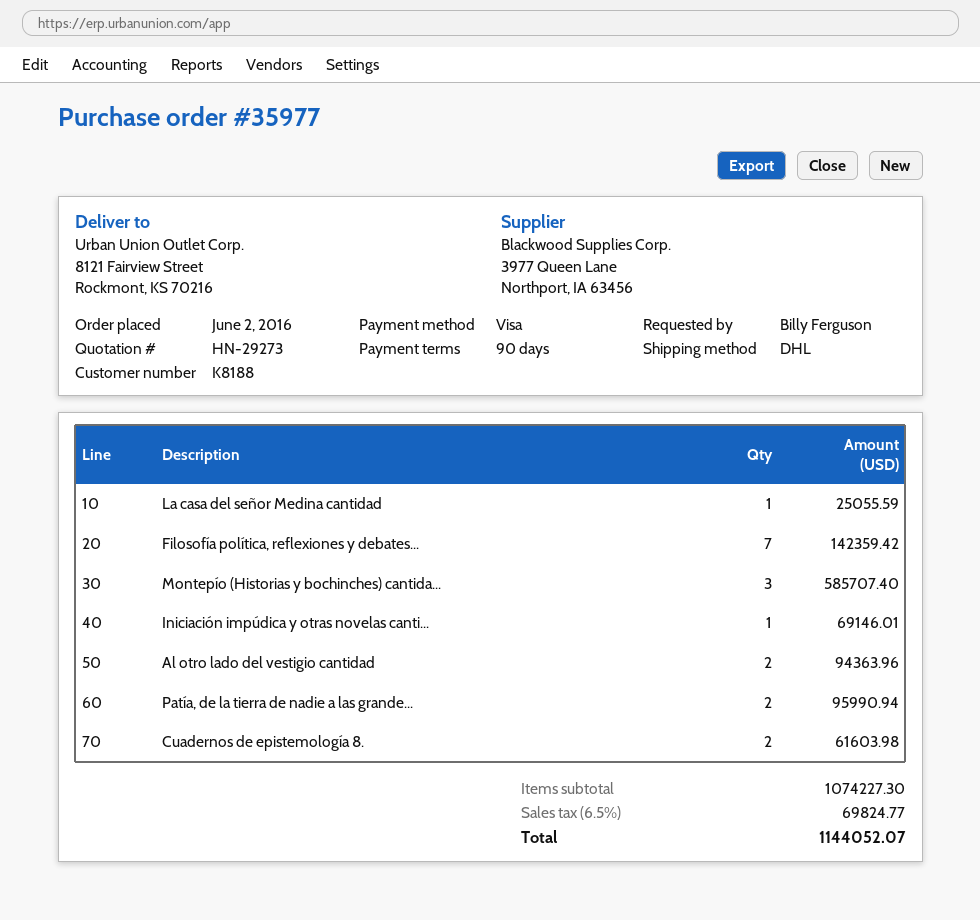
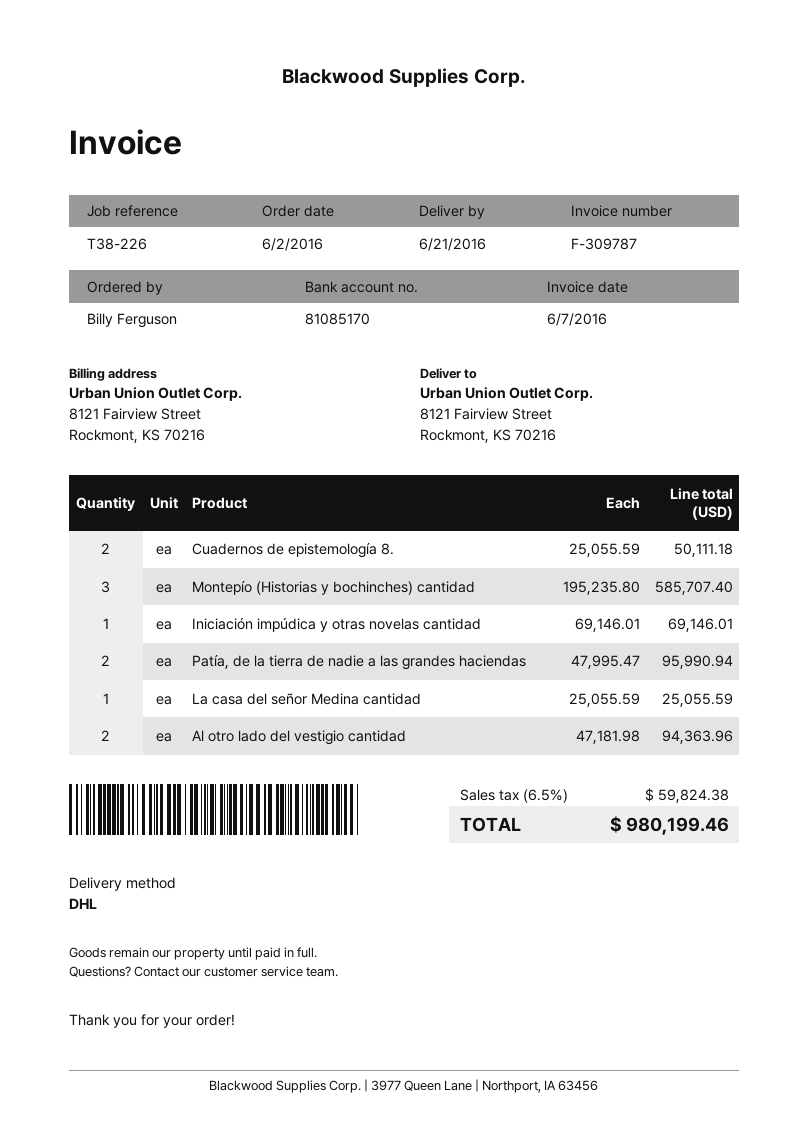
Filosofía política, reflexiones y debates...: 7 for 142359.42 -> none
Cuadernos de epistemología 8.: 2 for 61603.98 -> 2 for 50111.18
tax: 6.5% = 69824.77 -> 6.5% = 59824.38
total: 1144052.07 -> 980199.46

